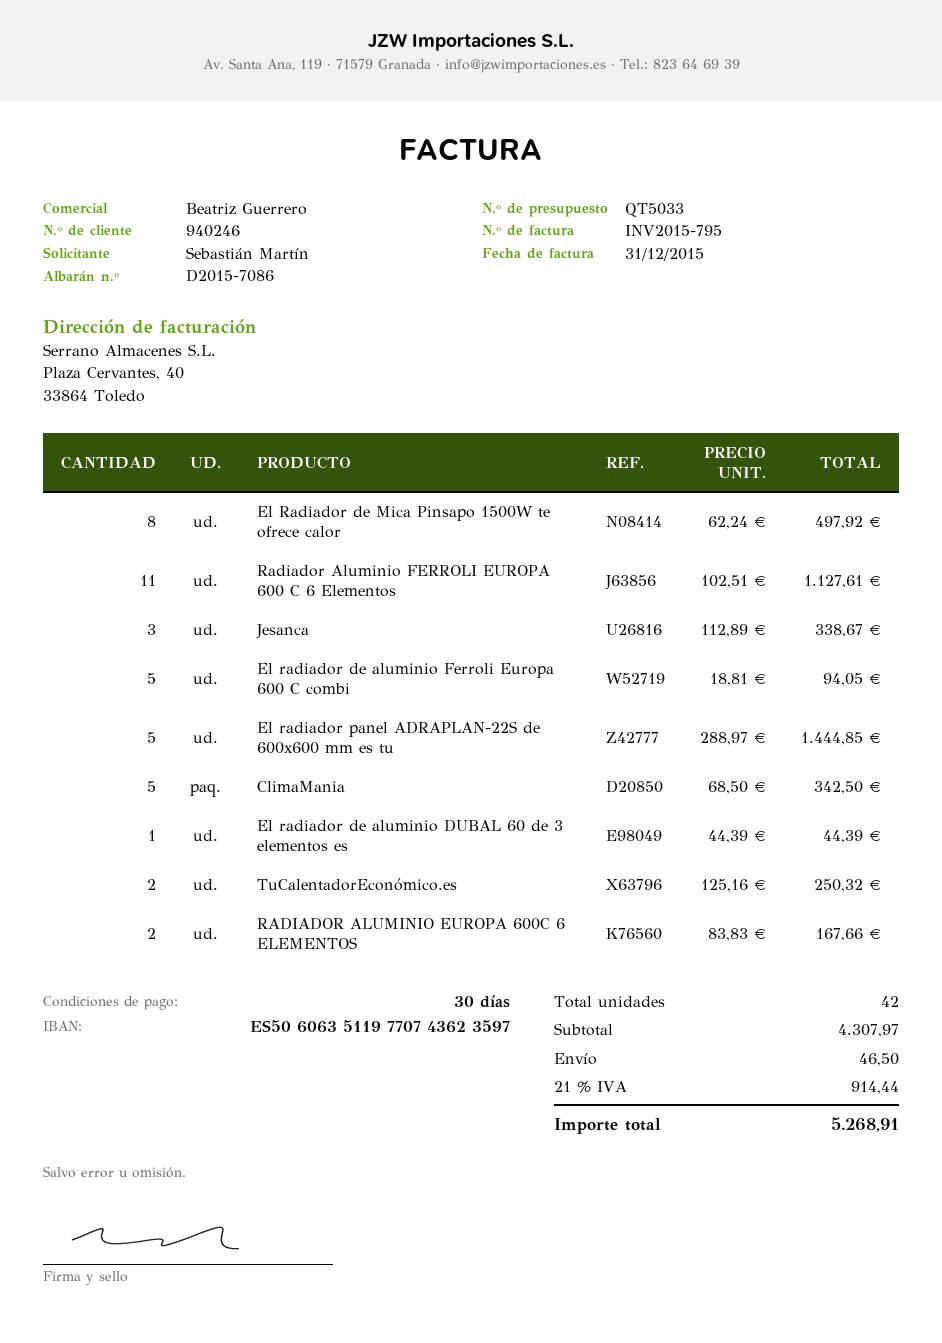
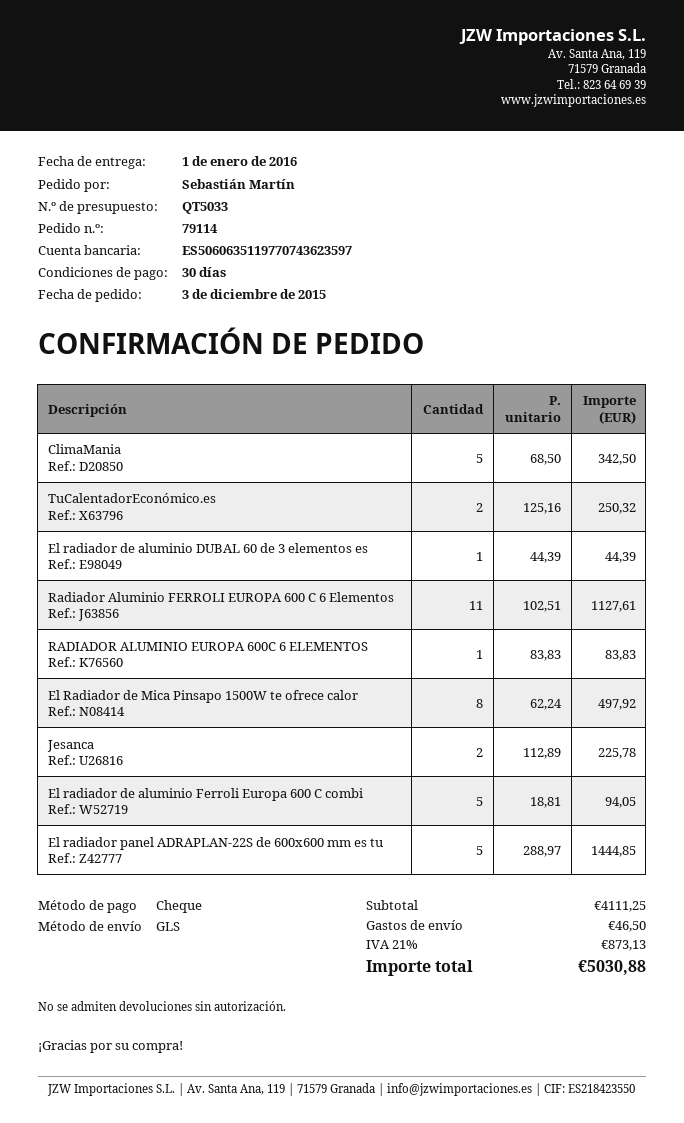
Jesanca: 3 x 112.89 = 338.67 -> 2 x 112.89 = 225.78
RADIADOR ALUMINIO EUROPA 600C 6 ELEMENTOS: 2 x 83.83 = 167.66 -> 1 x 83.83 = 83.83
subtotal: 4307.97 -> 4111.25
tax: 21% = 914.44 -> 21% = 873.13
total: 5268.91 -> 5030.88

